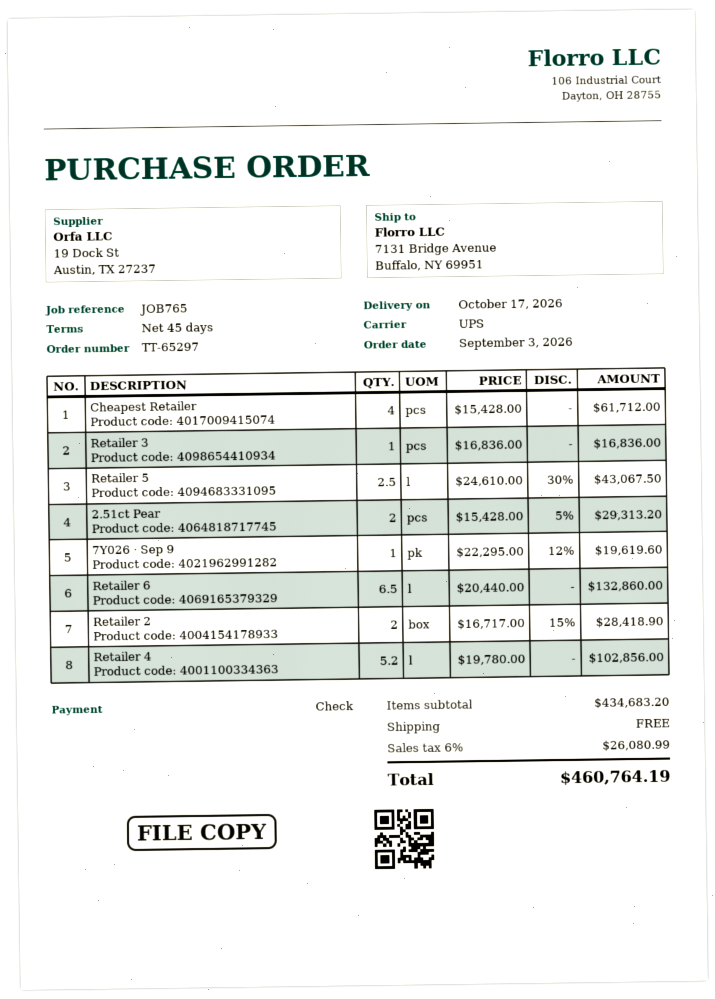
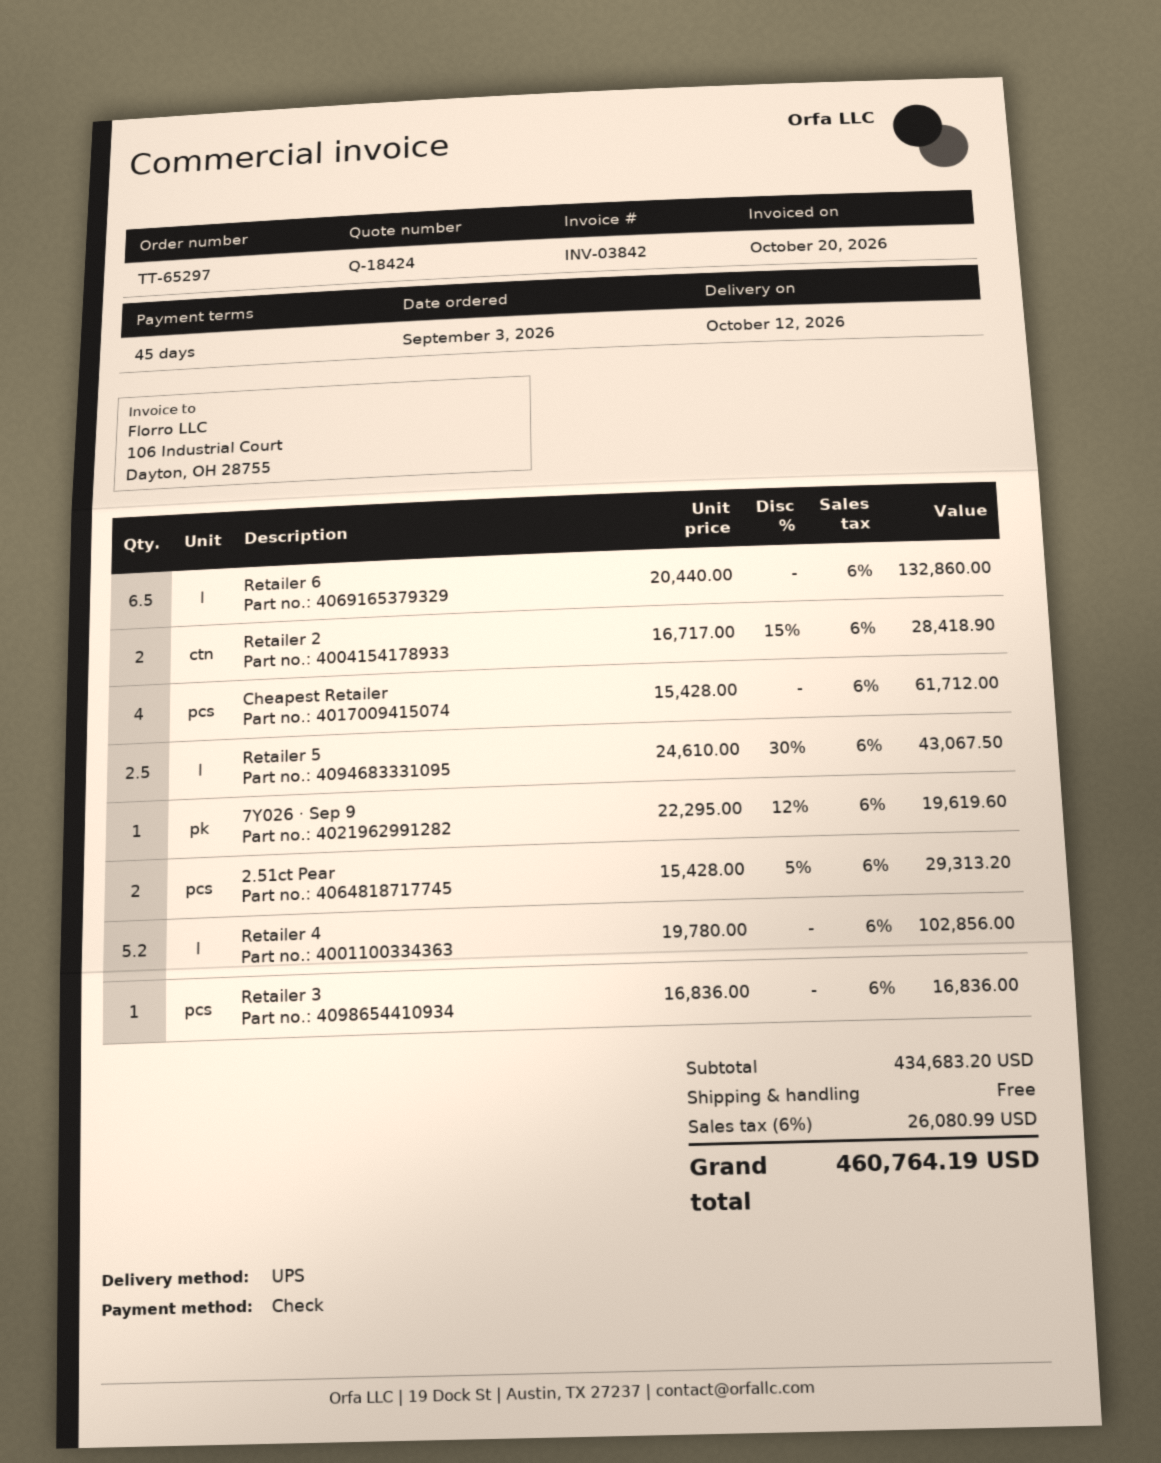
delivery date: 2026-10-17 -> 2026-10-12

